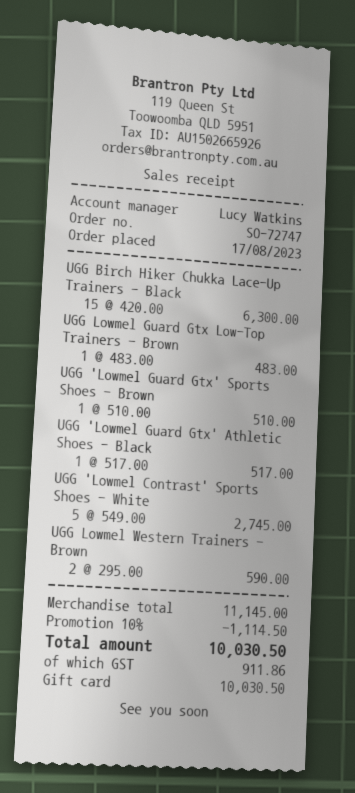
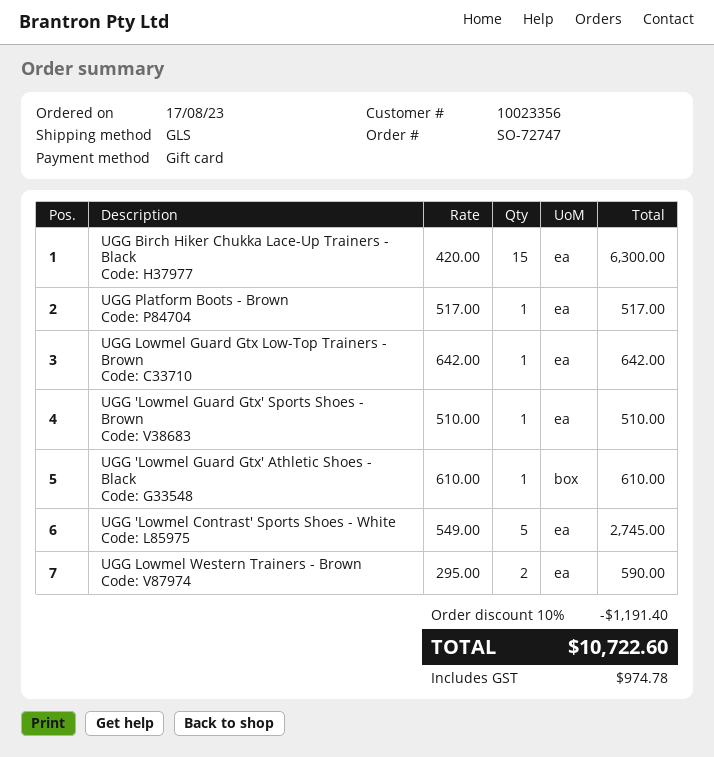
UGG Lowmel Guard Gtx Low-Top Trainers - Brown: 1 x 483.00 = 483.00 -> 1 x 642.00 = 642.00
UGG 'Lowmel Guard Gtx' Athletic Shoes - Black: 1 x 517.00 = 517.00 -> 1 x 610.00 = 610.00
UGG Platform Boots - Brown: none -> 1 x 517.00 = 517.00
discount: 10% = 1114.50 -> 10% = 1191.40
tax: 911.86 -> 974.78
total: 10030.50 -> 10722.60

